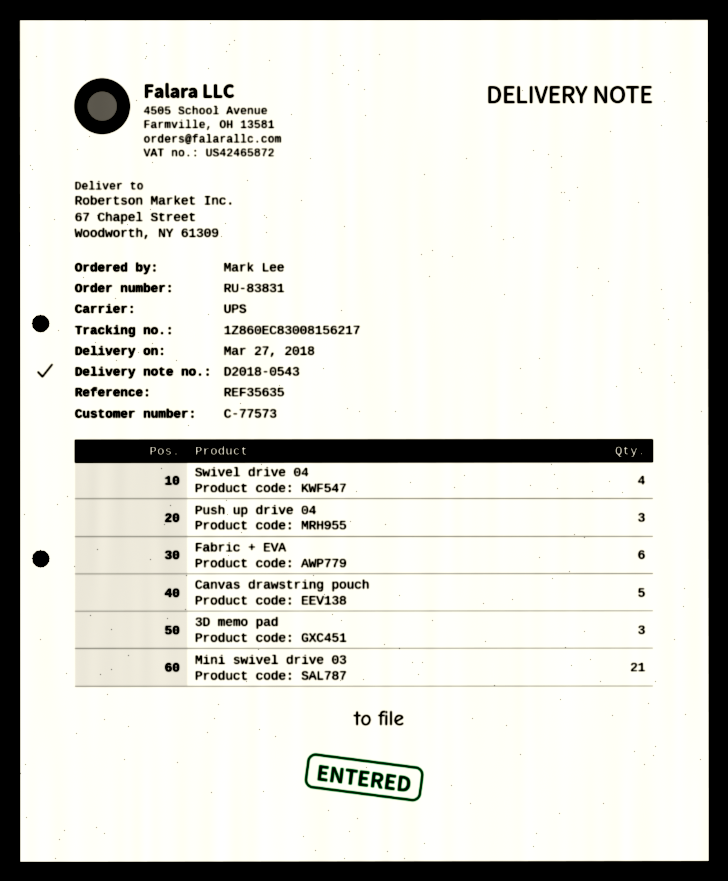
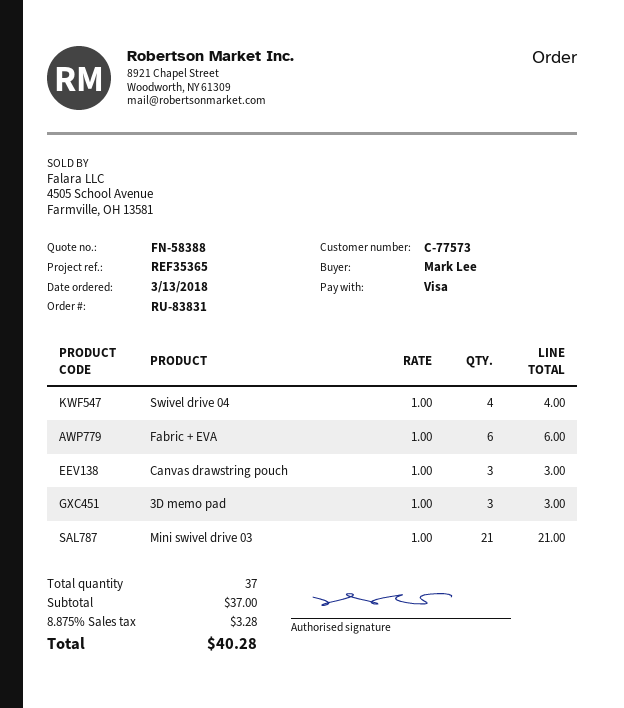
reference: REF35635 -> REF35365
Push up drive 04: 3 -> none
Canvas drawstring pouch: 5 -> 3

